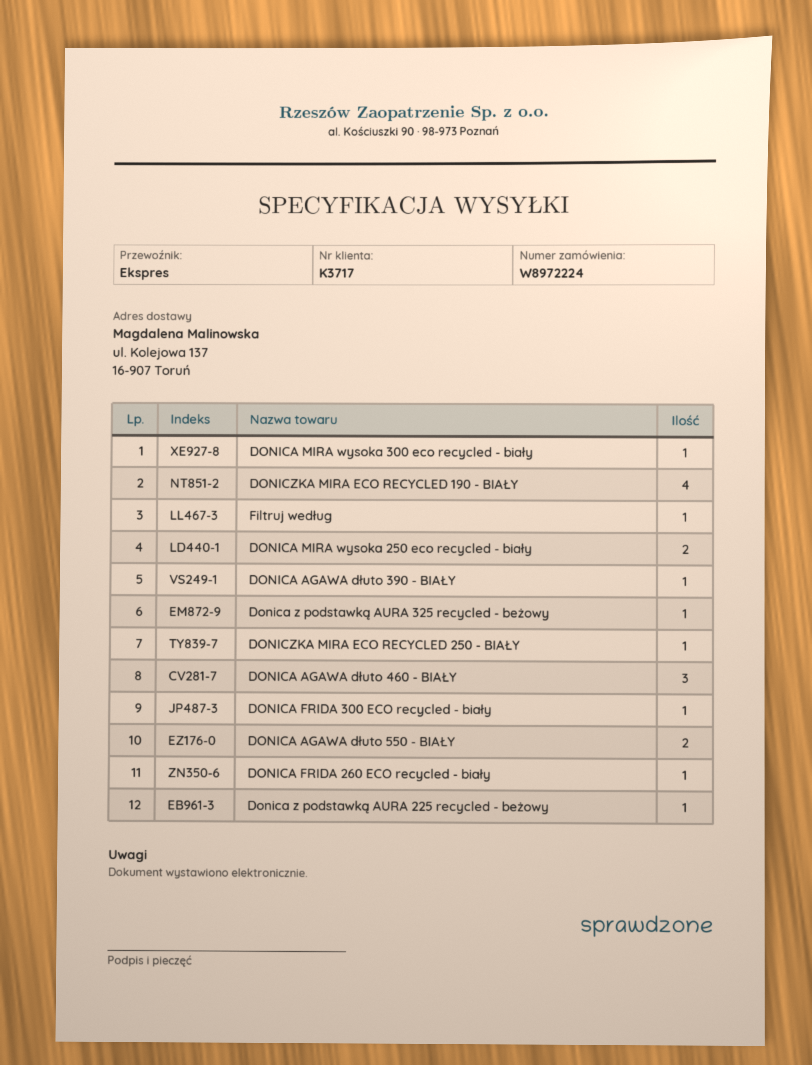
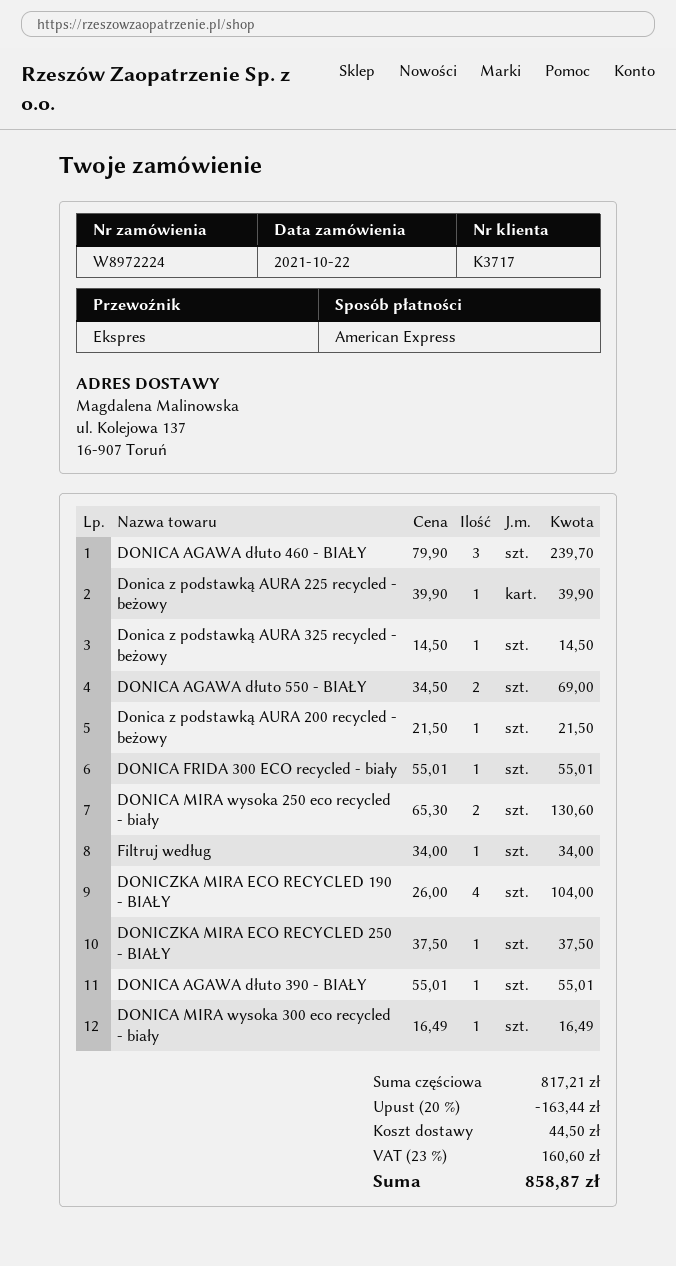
DONICA FRIDA 260 ECO recycled - biały: 1 -> none
Donica z podstawką AURA 200 recycled - beżowy: none -> 1

